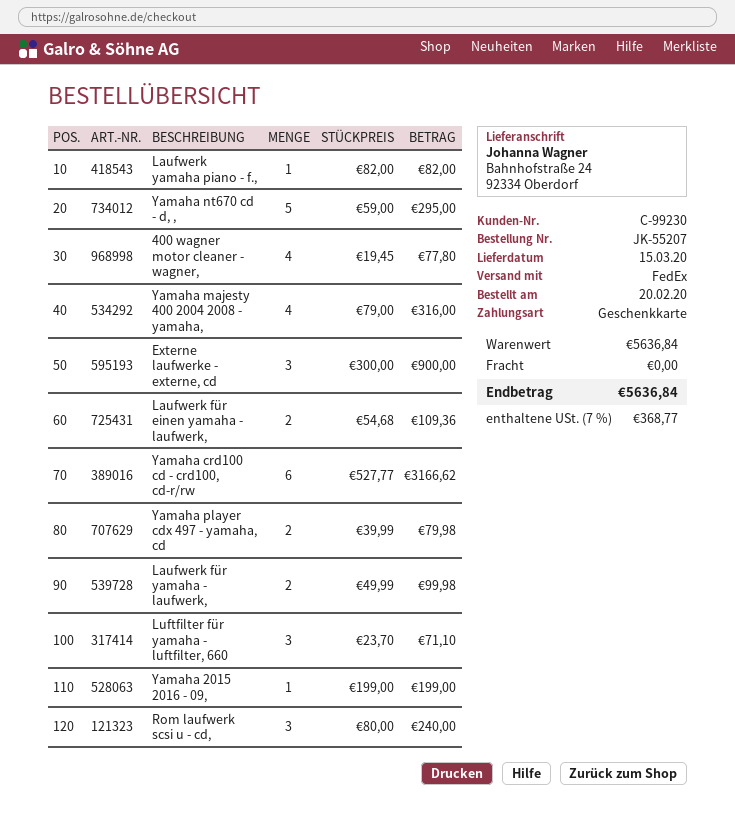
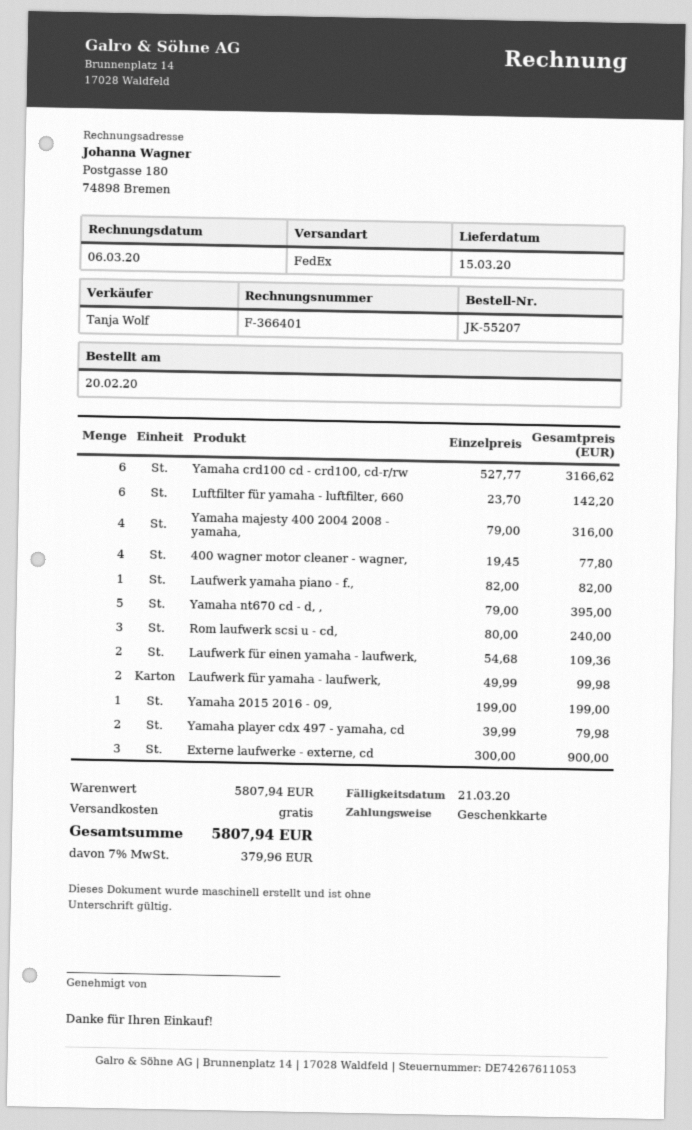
Yamaha nt670 cd - d, ,: 5 x 59.00 = 295.00 -> 5 x 79.00 = 395.00
Luftfilter für yamaha - luftfilter, 660: 3 x 23.70 = 71.10 -> 6 x 23.70 = 142.20
subtotal: 5636.84 -> 5807.94
tax: 7% = 368.77 -> 7% = 379.96
total: 5636.84 -> 5807.94

